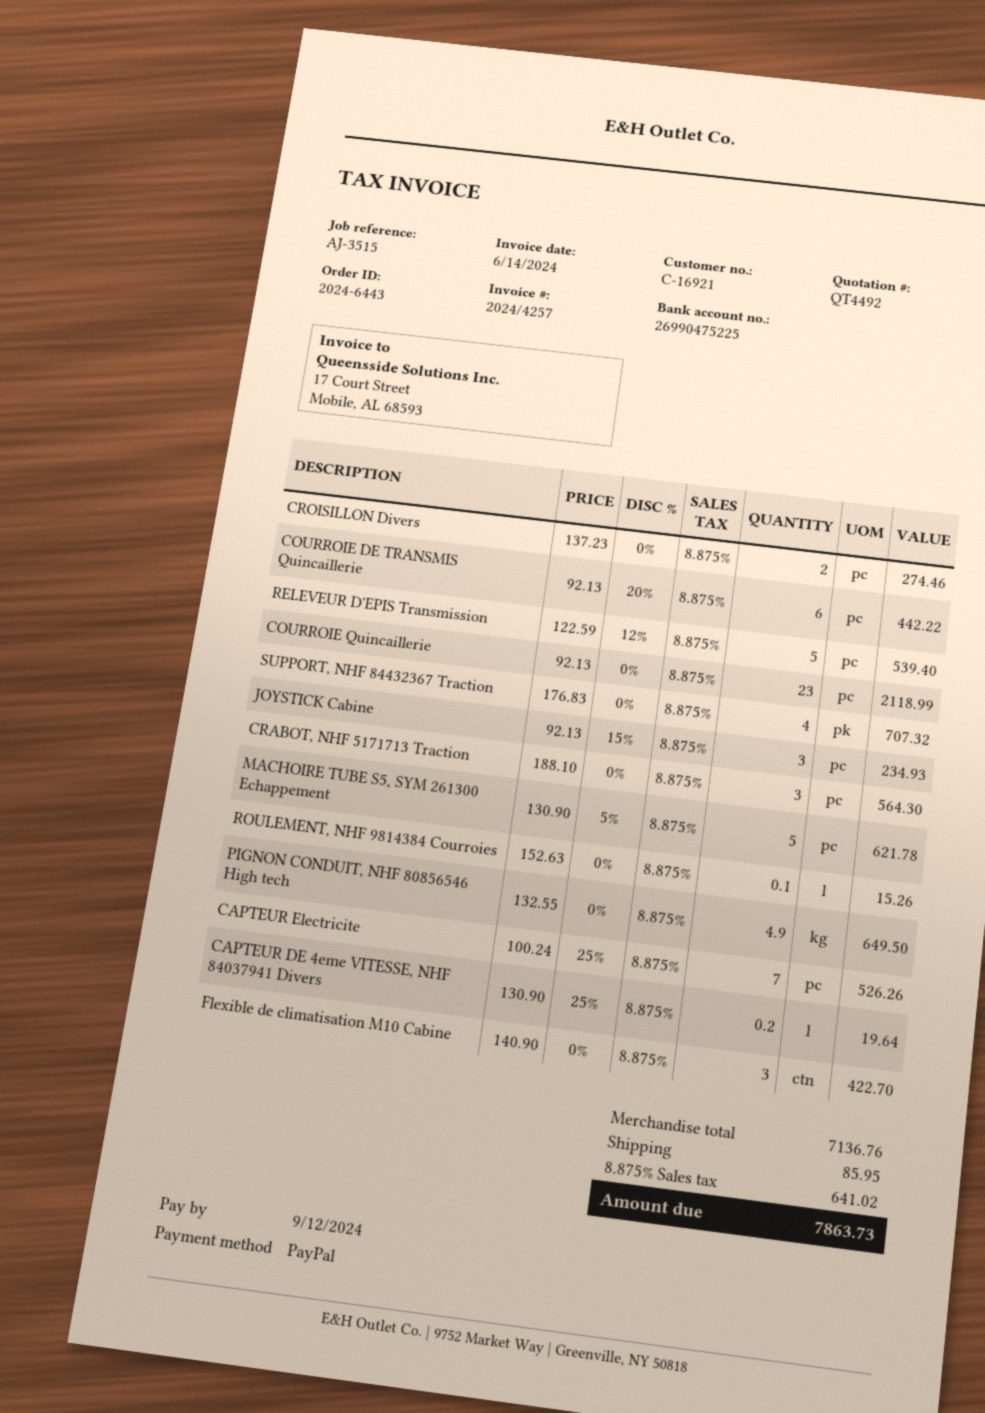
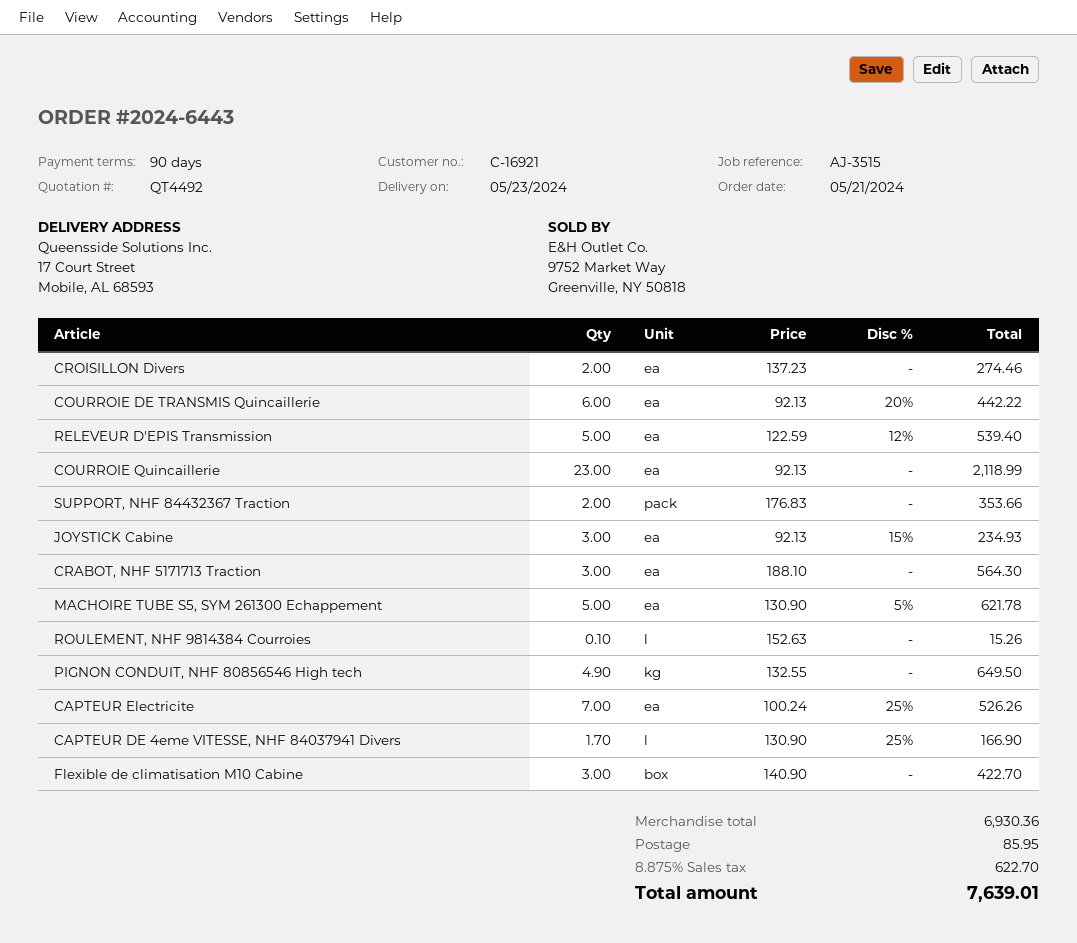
SUPPORT, NHF 84432367 Traction: 4 x 176.83 = 707.32 -> 2 x 176.83 = 353.66
CAPTEUR DE 4eme VITESSE, NHF 84037941 Divers: 0.2 x 130.90 - 25% = 19.64 -> 1.7 x 130.90 - 25% = 166.90
subtotal: 7136.76 -> 6930.36
tax: 8.875% = 641.02 -> 8.875% = 622.70
total: 7863.73 -> 7639.01

